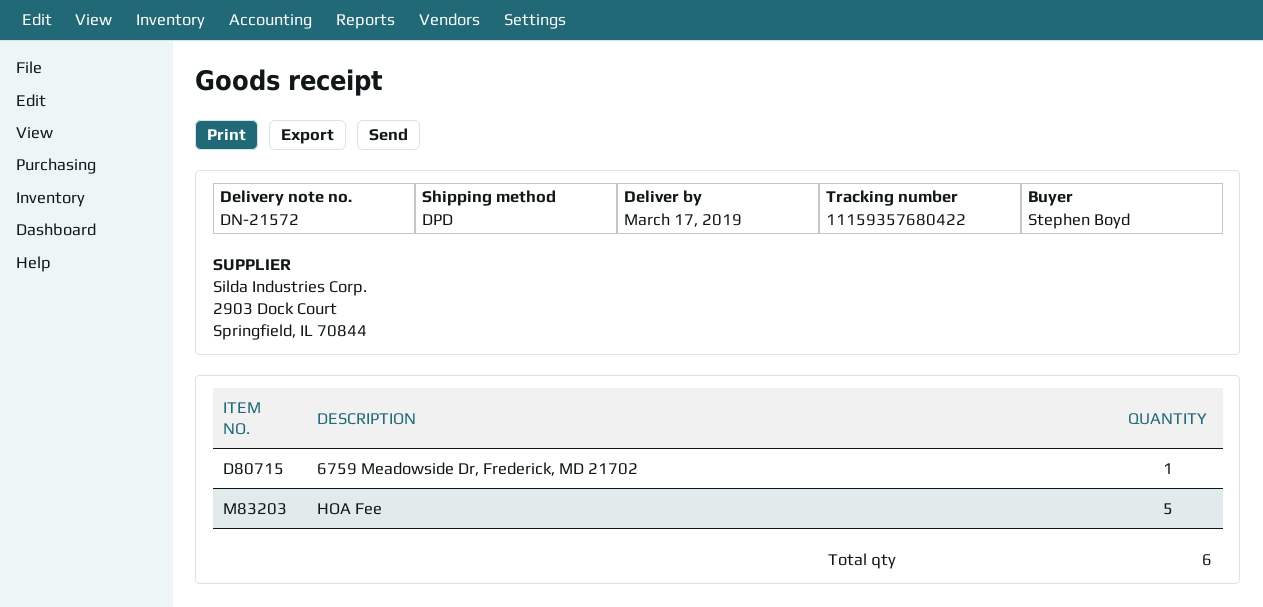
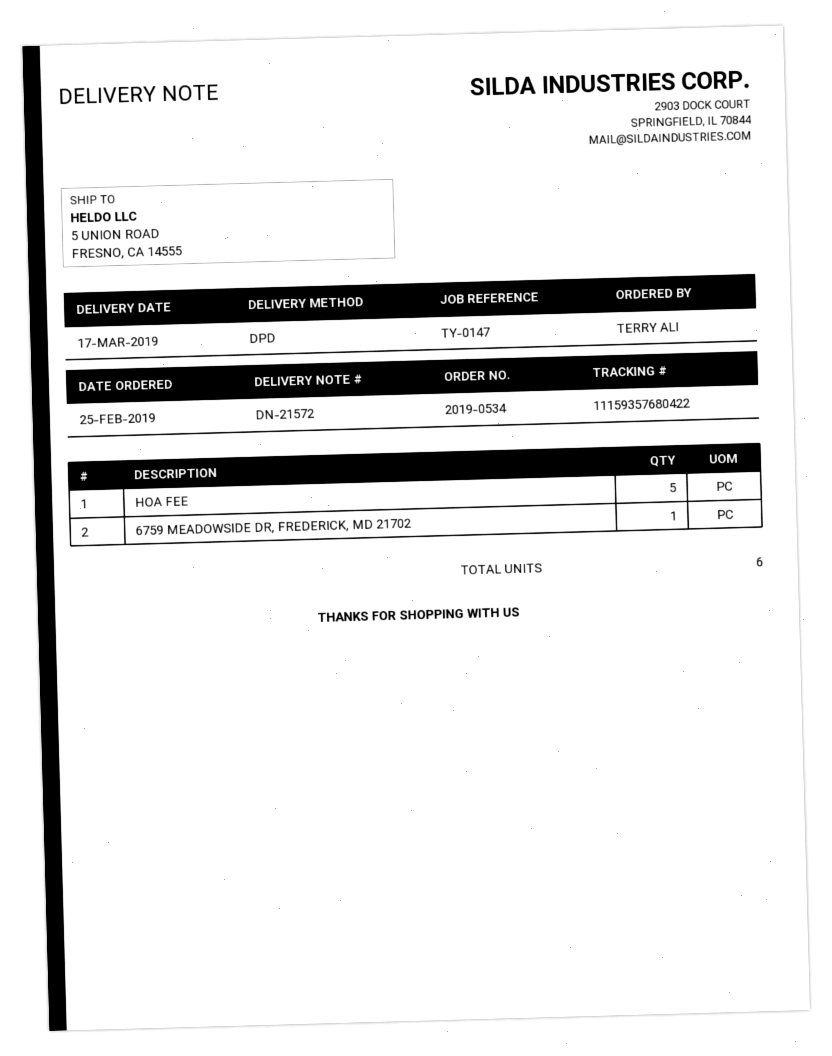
ordered by: Stephen Boyd -> TERRY ALI

